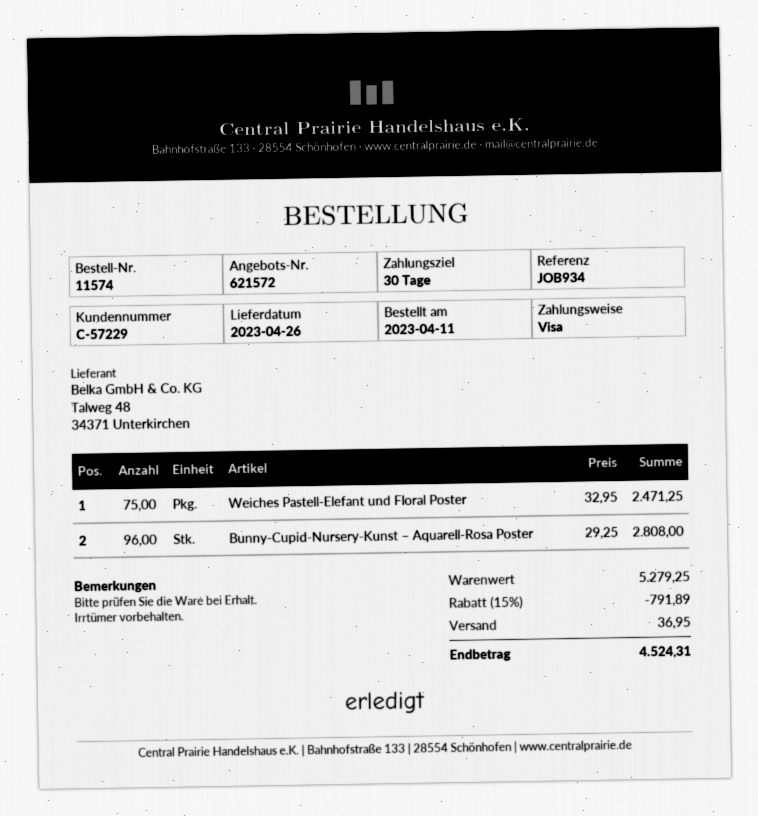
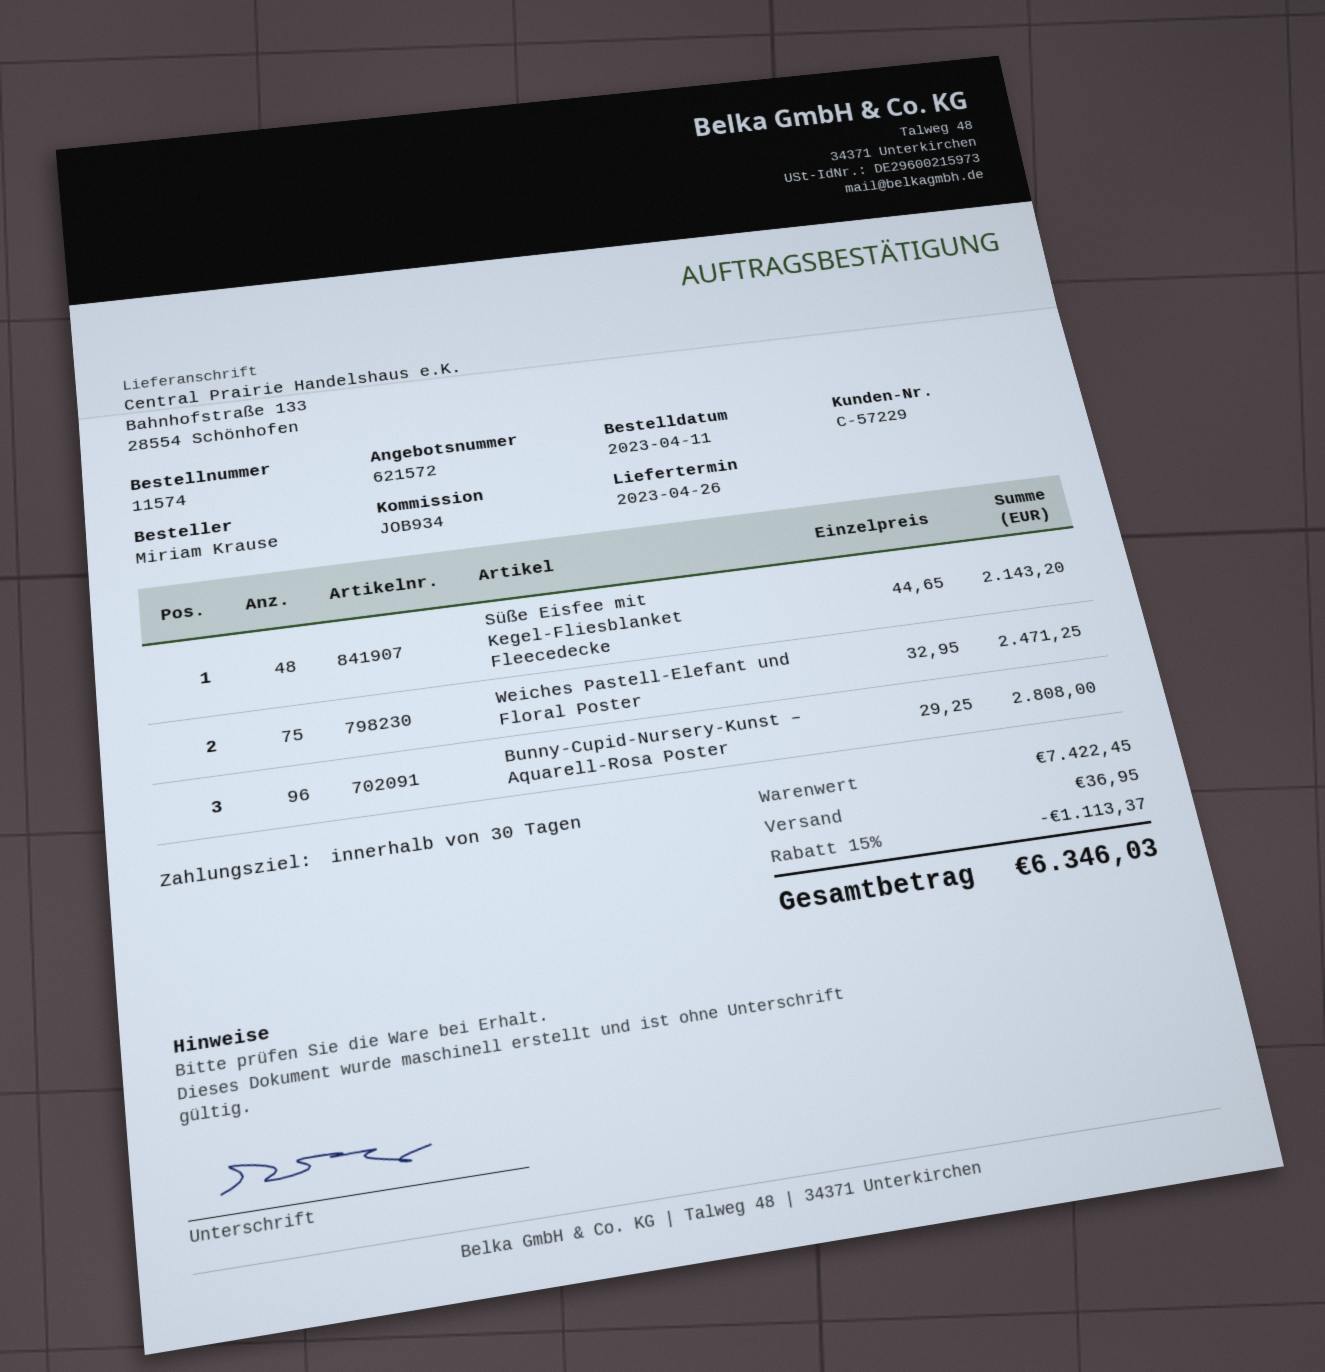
Süße Eisfee mit Kegel-Fliesblanket Fleecedecke: none -> 48 x 44.65 = 2143.20
subtotal: 5279.25 -> 7422.45
discount: 15% = 791.89 -> 15% = 1113.37
total: 4524.31 -> 6346.03

